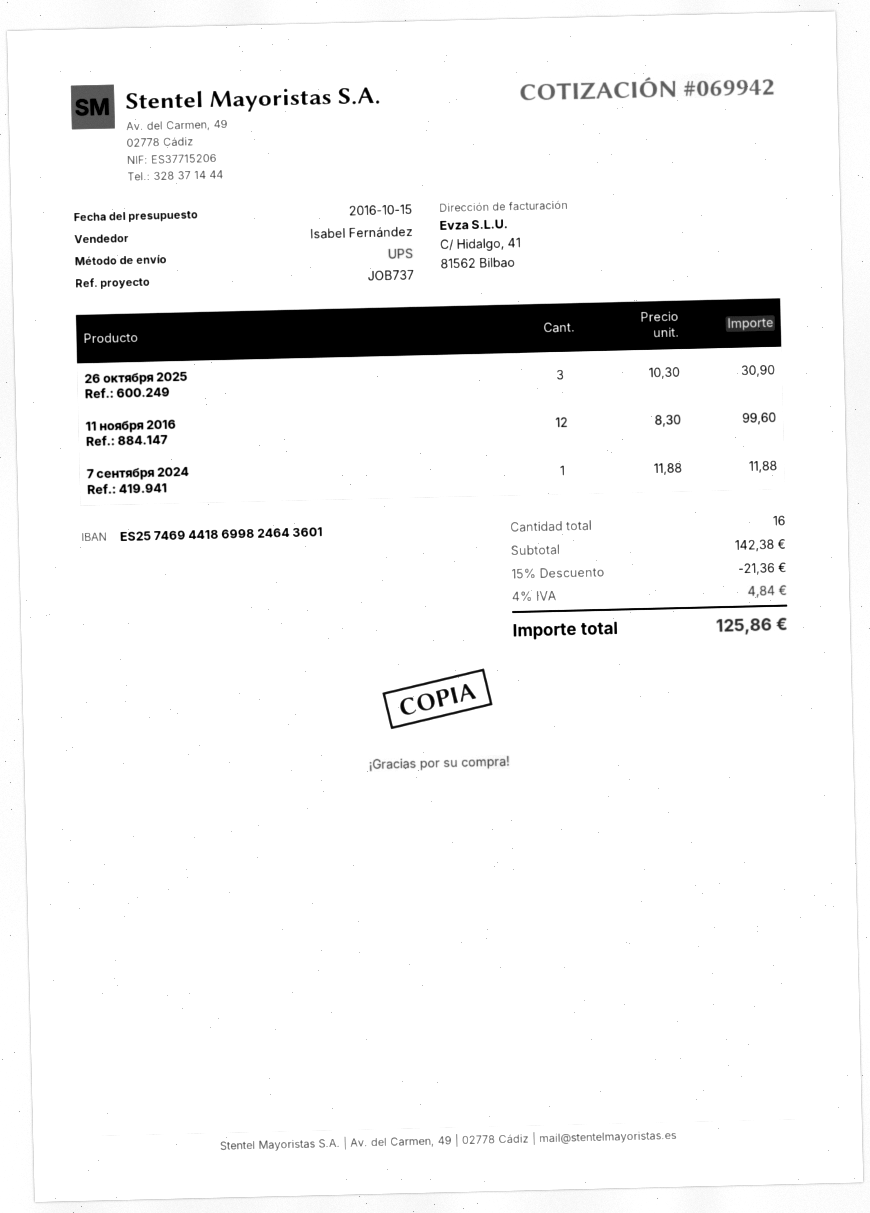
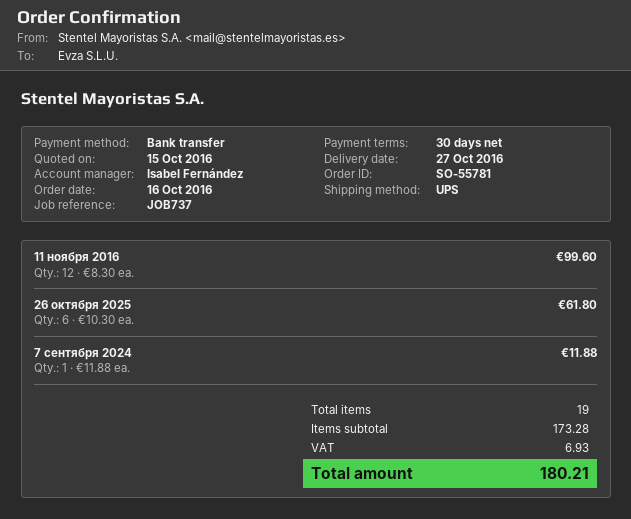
26 октября 2025: 3 x 10.30 = 30.90 -> 6 x 10.30 = 61.80
total quantity: 16 -> 19
subtotal: 142.38 -> 173.28
discount: 15% = 21.36 -> none
tax: 4.84 -> 6.93
total: 125.86 -> 180.21

